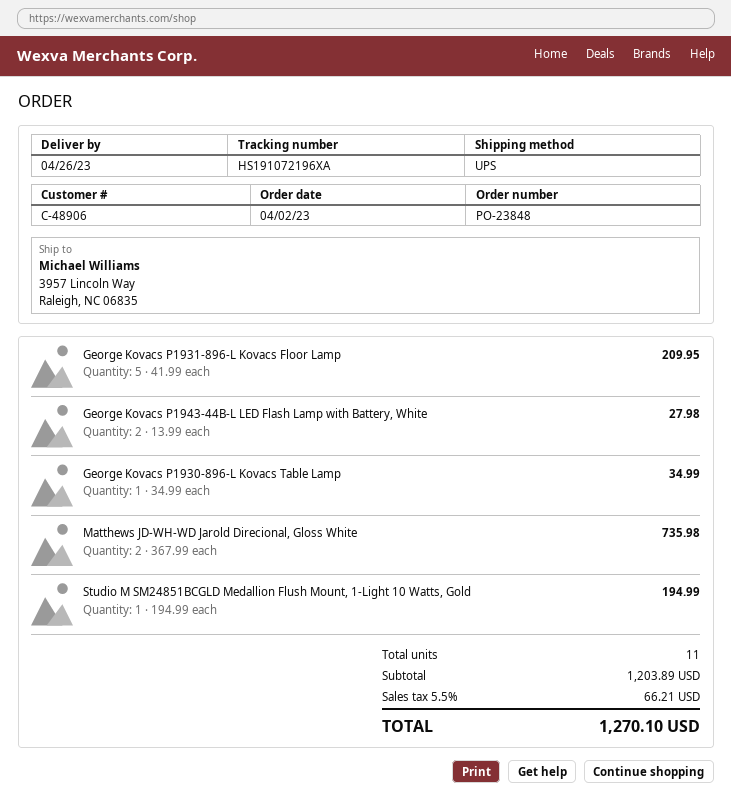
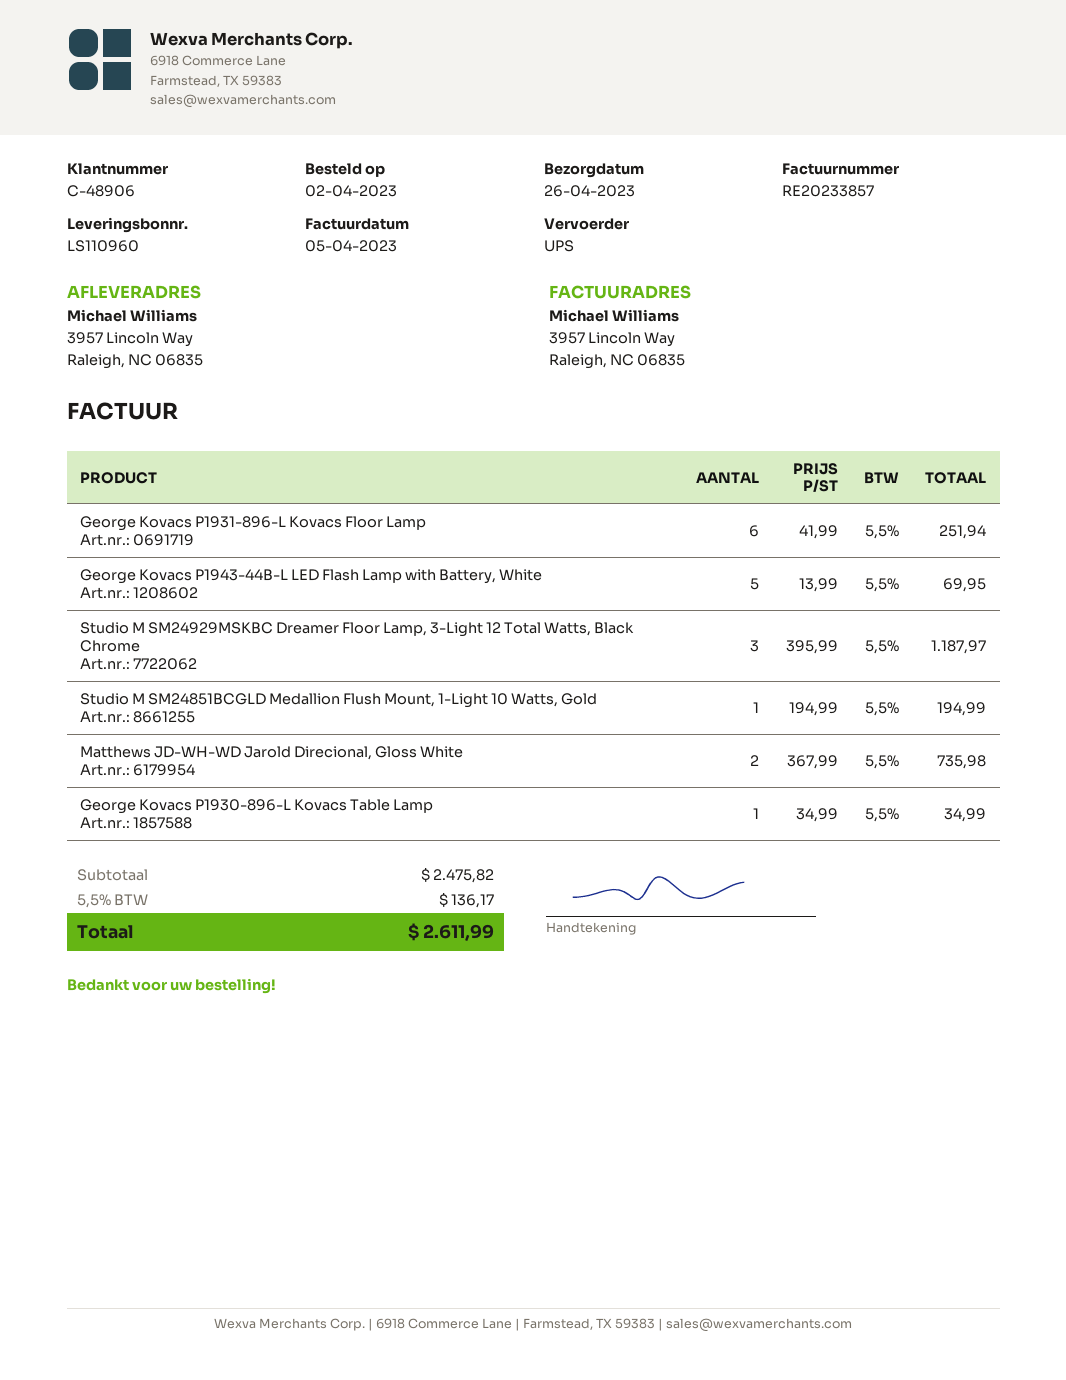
George Kovacs P1931-896-L Kovacs Floor Lamp: 5 x 41.99 = 209.95 -> 6 x 41.99 = 251.94
George Kovacs P1943-44B-L LED Flash Lamp with Battery, White: 2 x 13.99 = 27.98 -> 5 x 13.99 = 69.95
Studio M SM24929MSKBC Dreamer Floor Lamp, 3-Light 12 Total Watts, Black Chrome: none -> 3 x 395.99 = 1187.97
subtotal: 1203.89 -> 2475.82
tax: 5.5% = 66.21 -> 5.5% = 136.17
total: 1270.10 -> 2611.99

